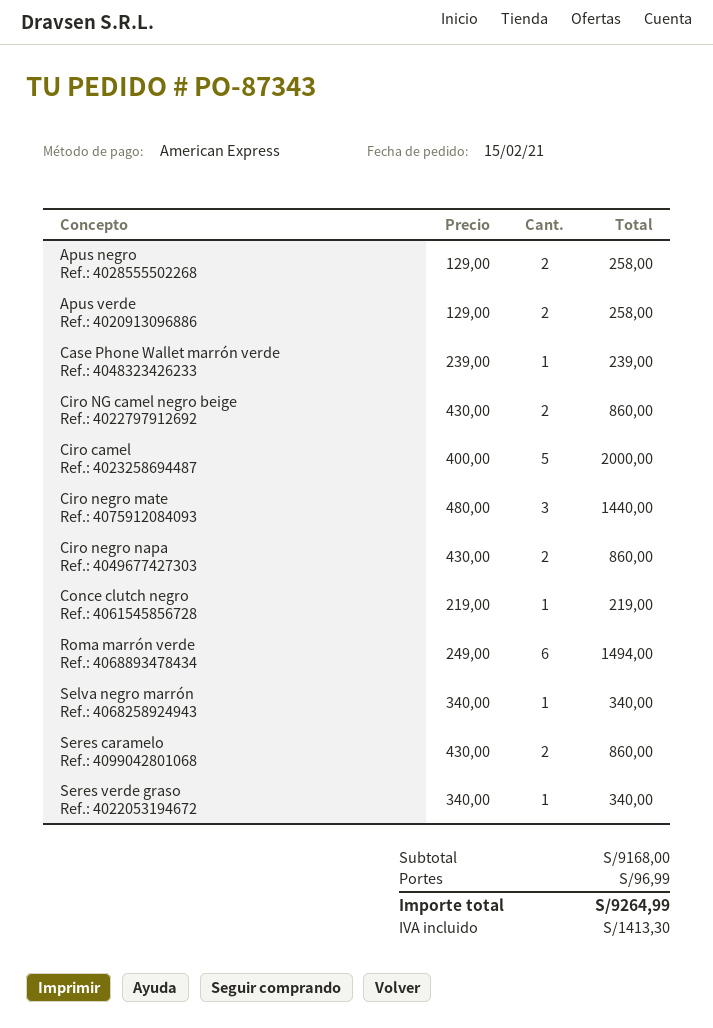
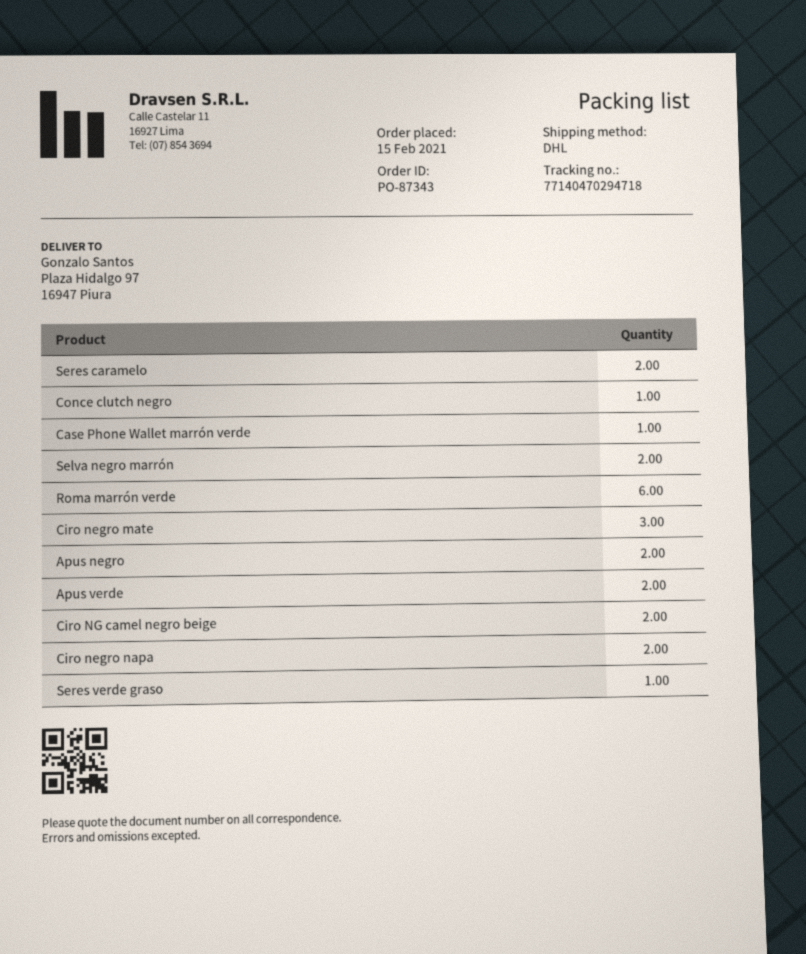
Ciro camel: 5 -> none
Selva negro marrón: 1 -> 2

